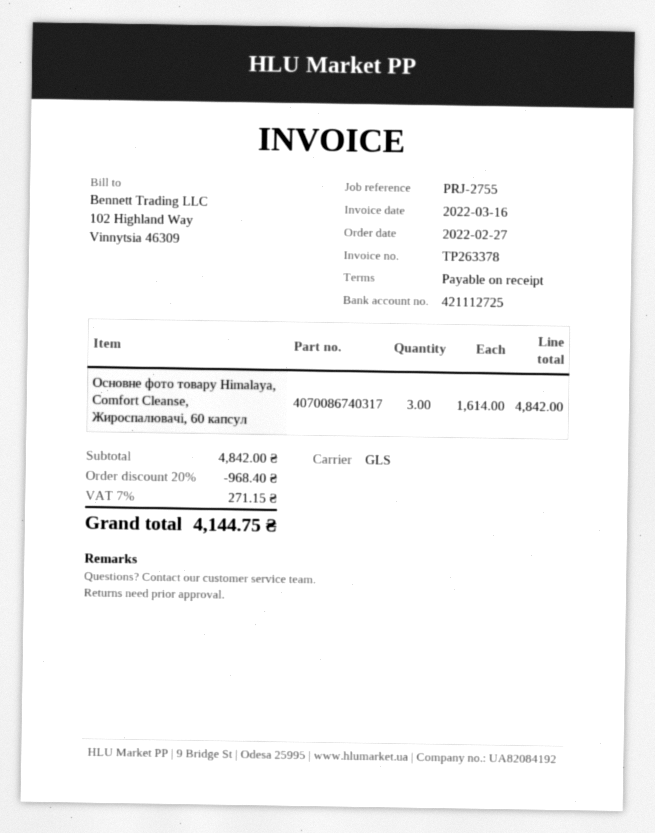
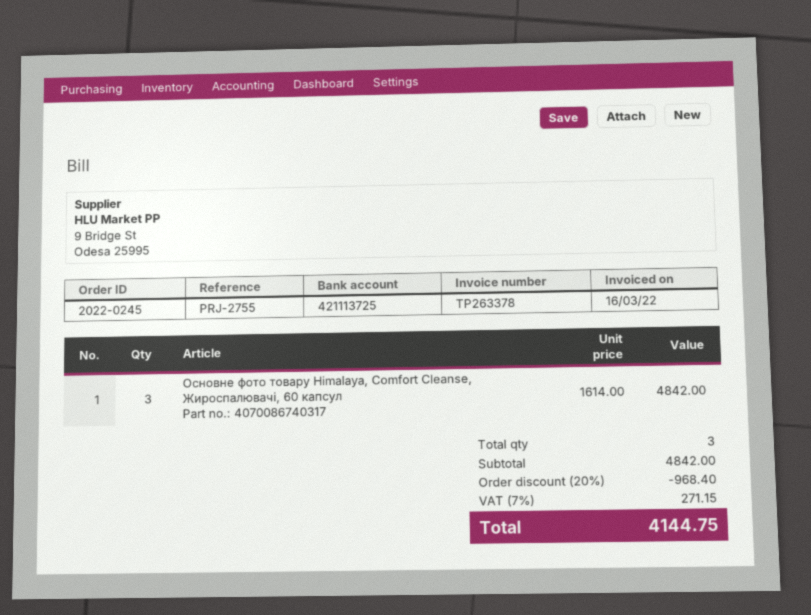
bank account: 421112725 -> 421113725

